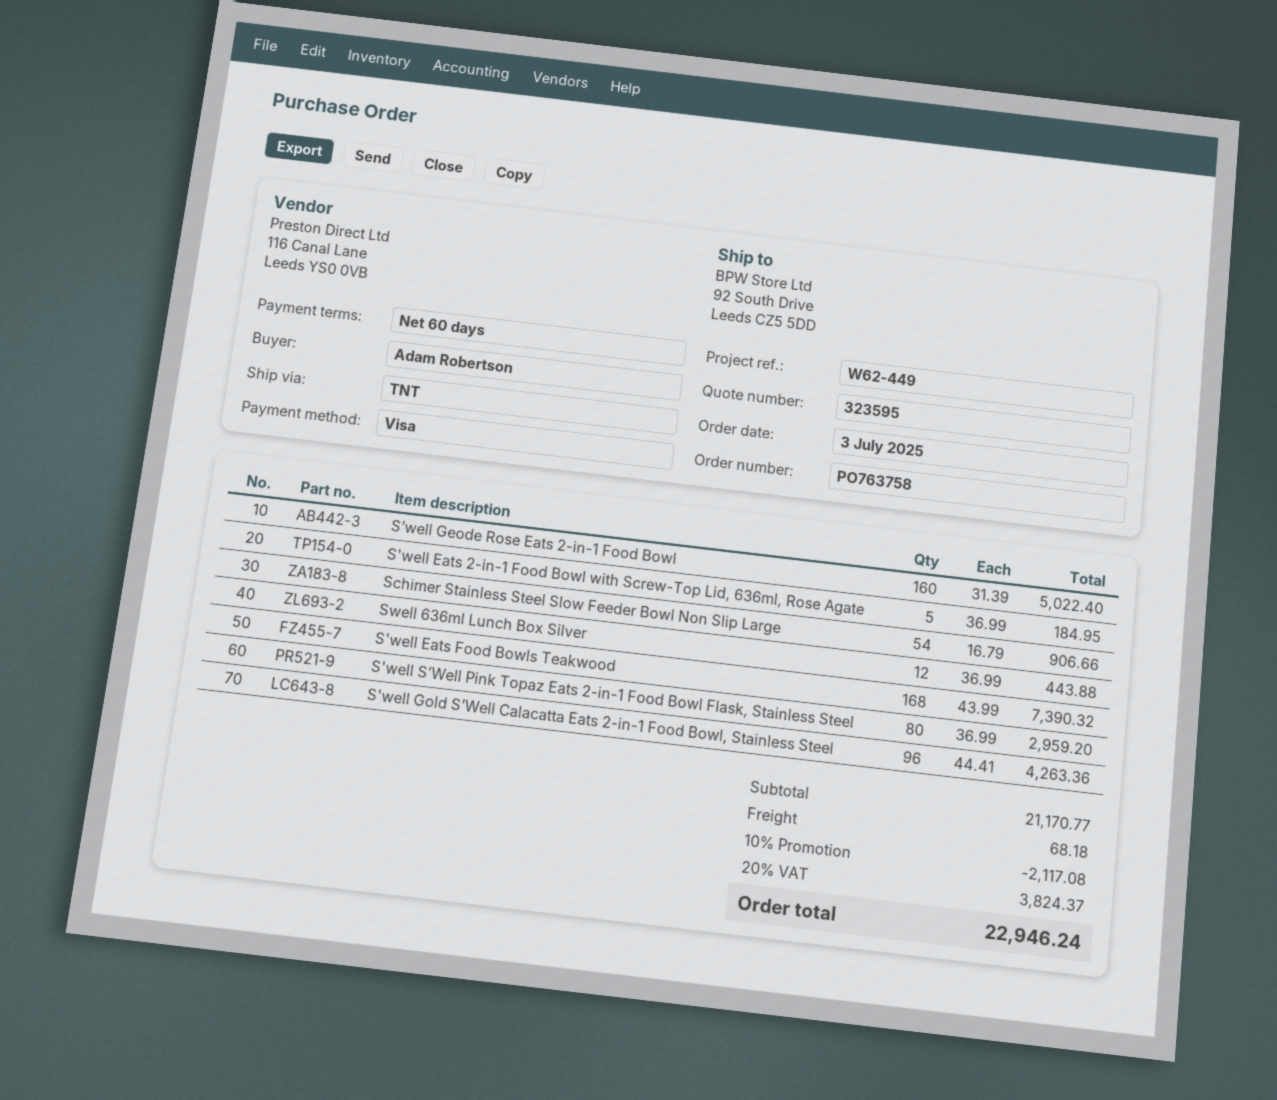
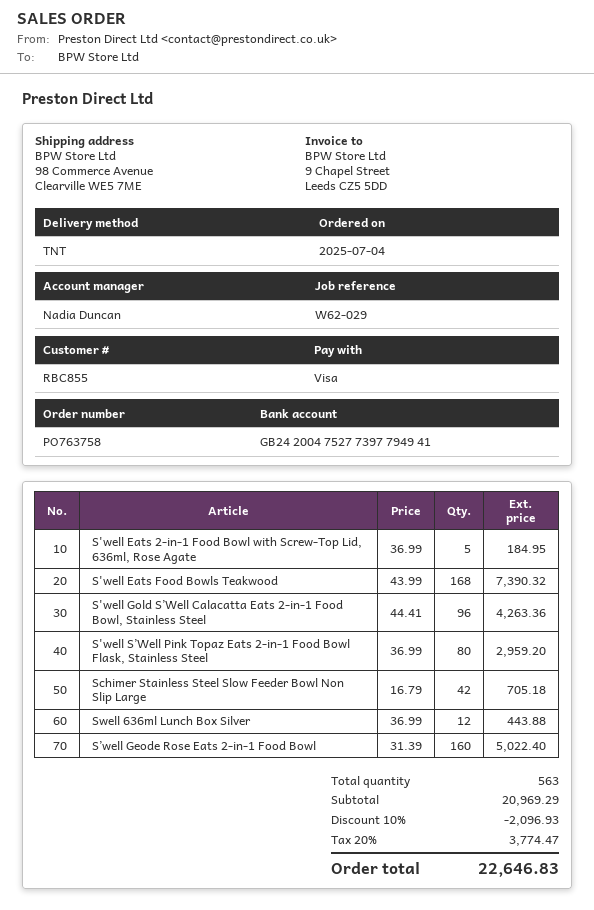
order date: 2025-07-03 -> 2025-07-04
reference: W62-449 -> W62-029
ship to: 92 South Drive, Leeds CZ5 5DD -> 98 Commerce Avenue, Clearville WE5 7ME
Schimer Stainless Steel Slow Feeder Bowl Non Slip Large: 54 x 16.79 = 906.66 -> 42 x 16.79 = 705.18
subtotal: 21170.77 -> 20969.29
discount: 10% = 2117.08 -> 10% = 2096.93
shipping: 68.18 -> none
tax: 20% = 3824.37 -> 20% = 3774.47
total: 22946.24 -> 22646.83

